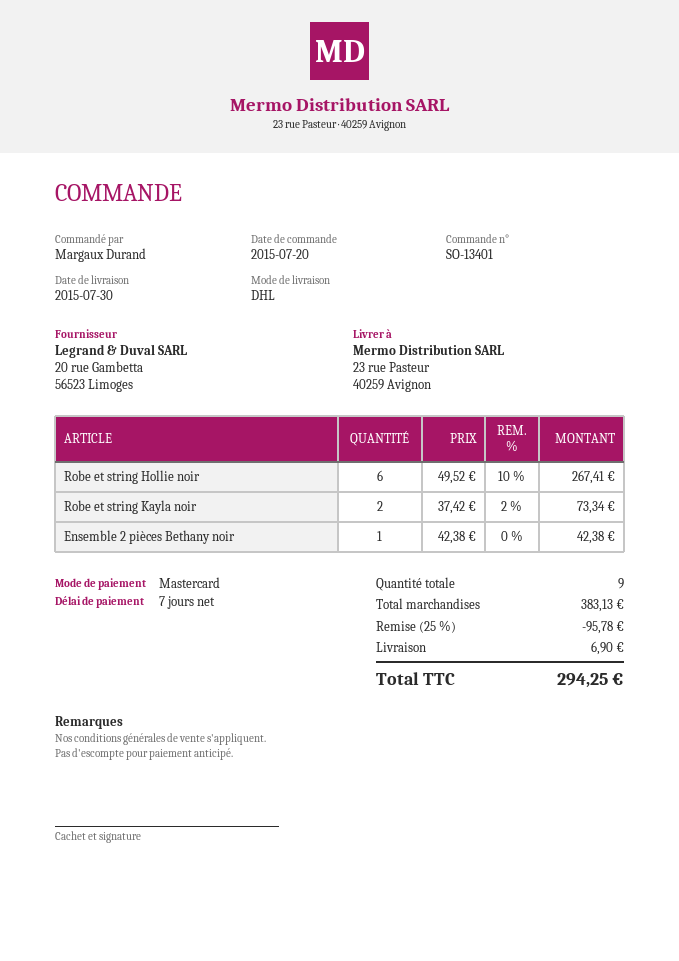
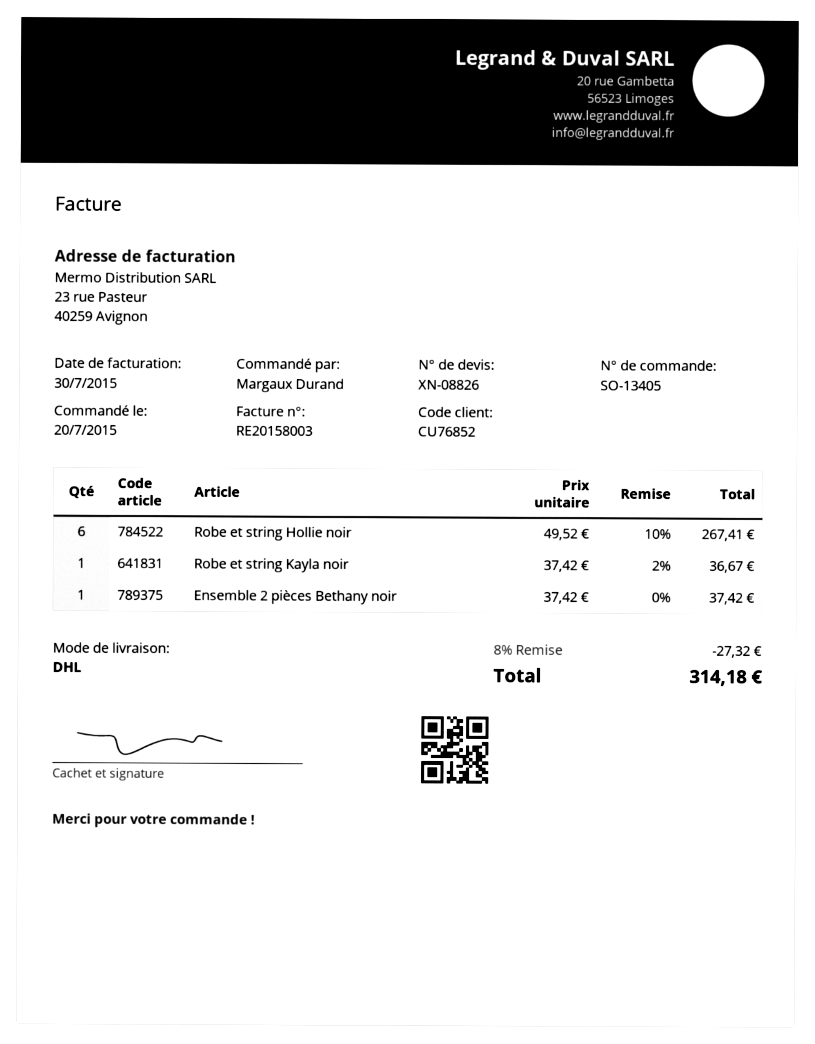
order number: SO-13401 -> SO-13405
Robe et string Kayla noir: 2 x 37.42 - 2% = 73.34 -> 1 x 37.42 - 2% = 36.67
Ensemble 2 pièces Bethany noir: 1 x 42.38 = 42.38 -> 1 x 37.42 = 37.42
discount: 25% = 95.78 -> 8% = 27.32
shipping: 6.90 -> none
total: 294.25 -> 314.18

